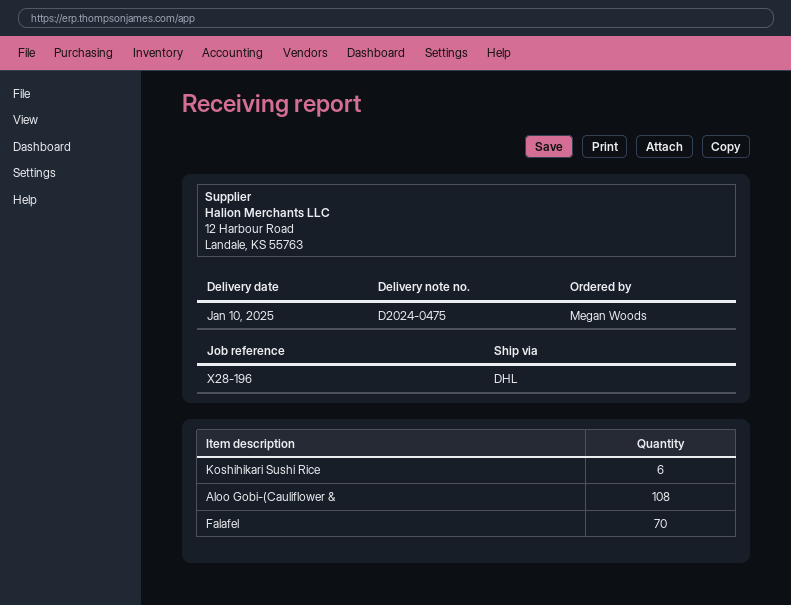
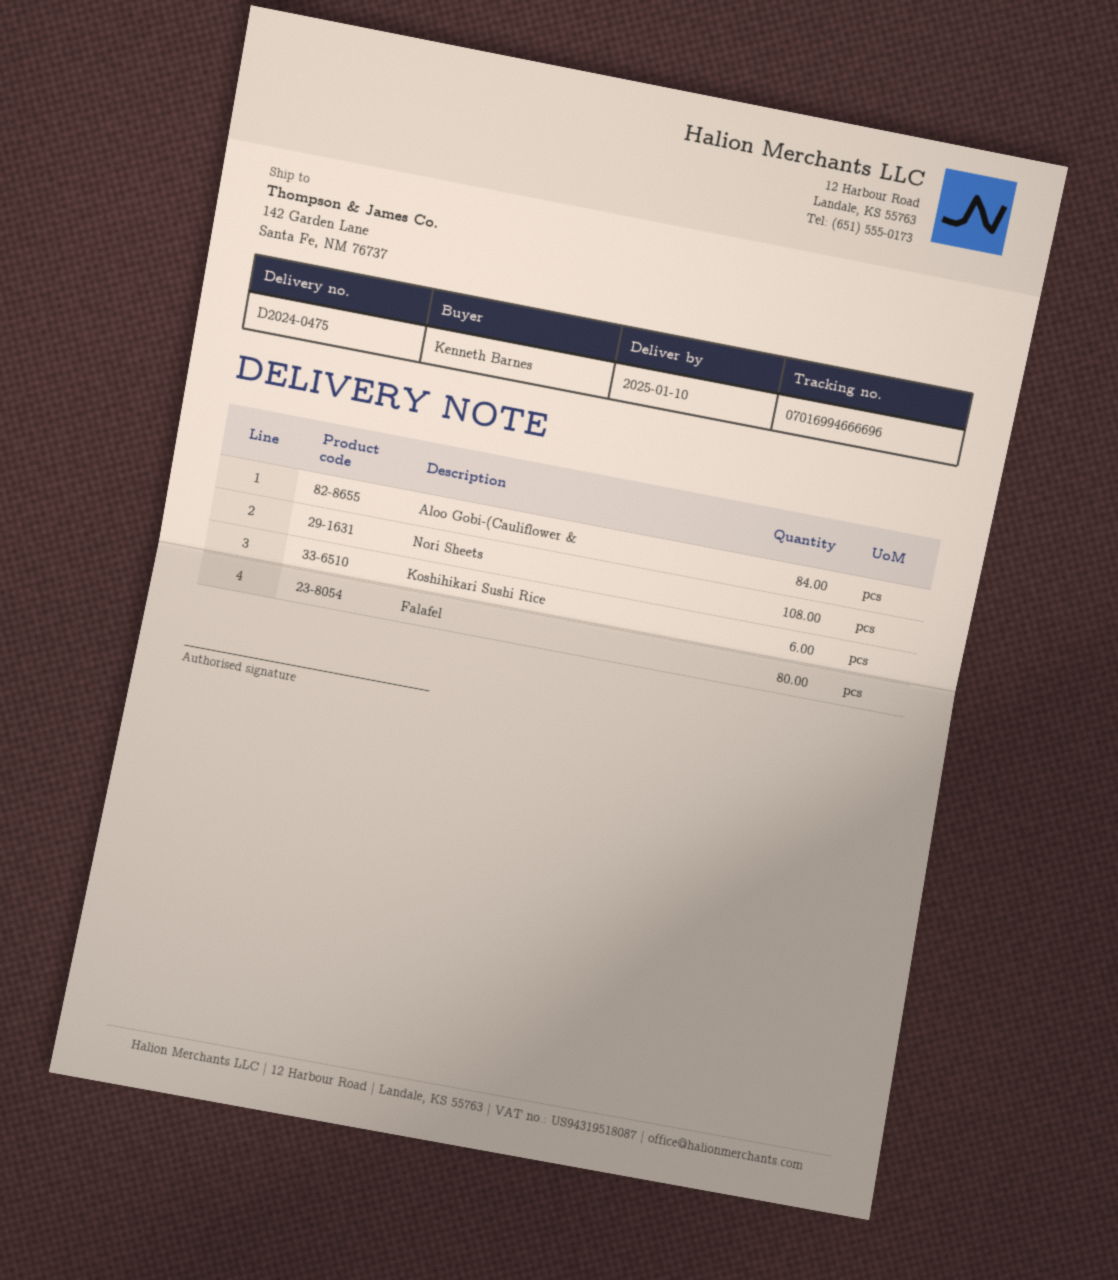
ordered by: Megan Woods -> Kenneth Barnes
Aloo Gobi-(Cauliflower &: 108 -> 84
Falafel: 70 -> 80
Nori Sheets: none -> 108

